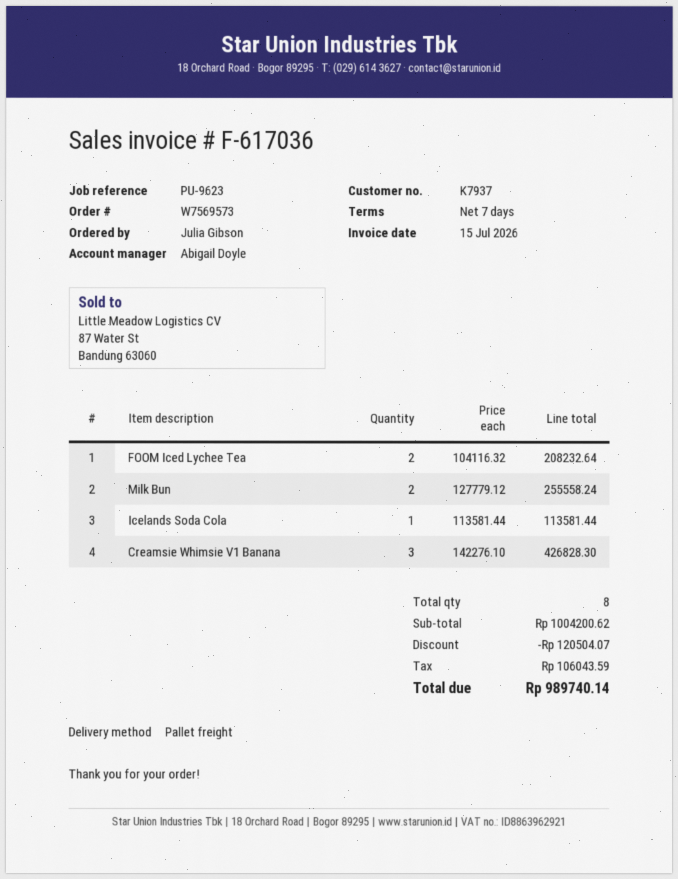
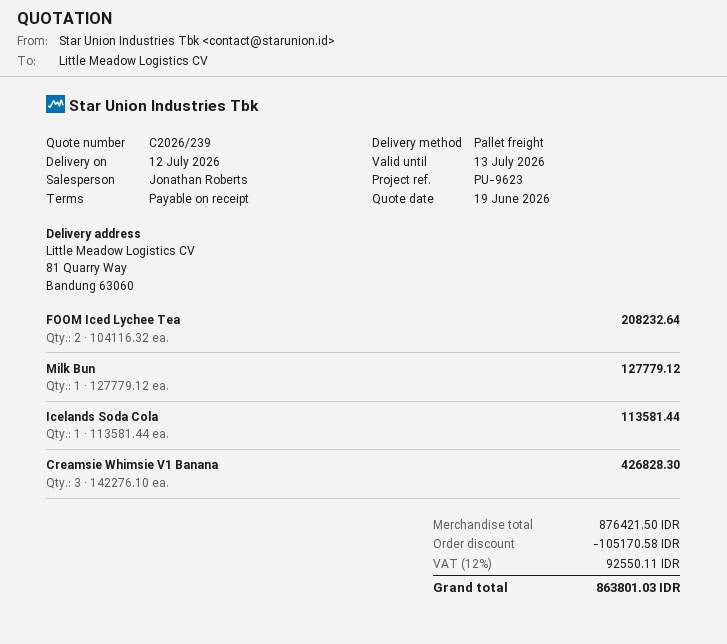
payment terms: 7 days -> on receipt
sales rep: Abigail Doyle -> Jonathan Roberts
Milk Bun: 2 x 127779.12 = 255558.24 -> 1 x 127779.12 = 127779.12
subtotal: 1004200.62 -> 876421.50
discount: 120504.07 -> 105170.58
tax: 106043.59 -> 92550.11
total: 989740.14 -> 863801.03

